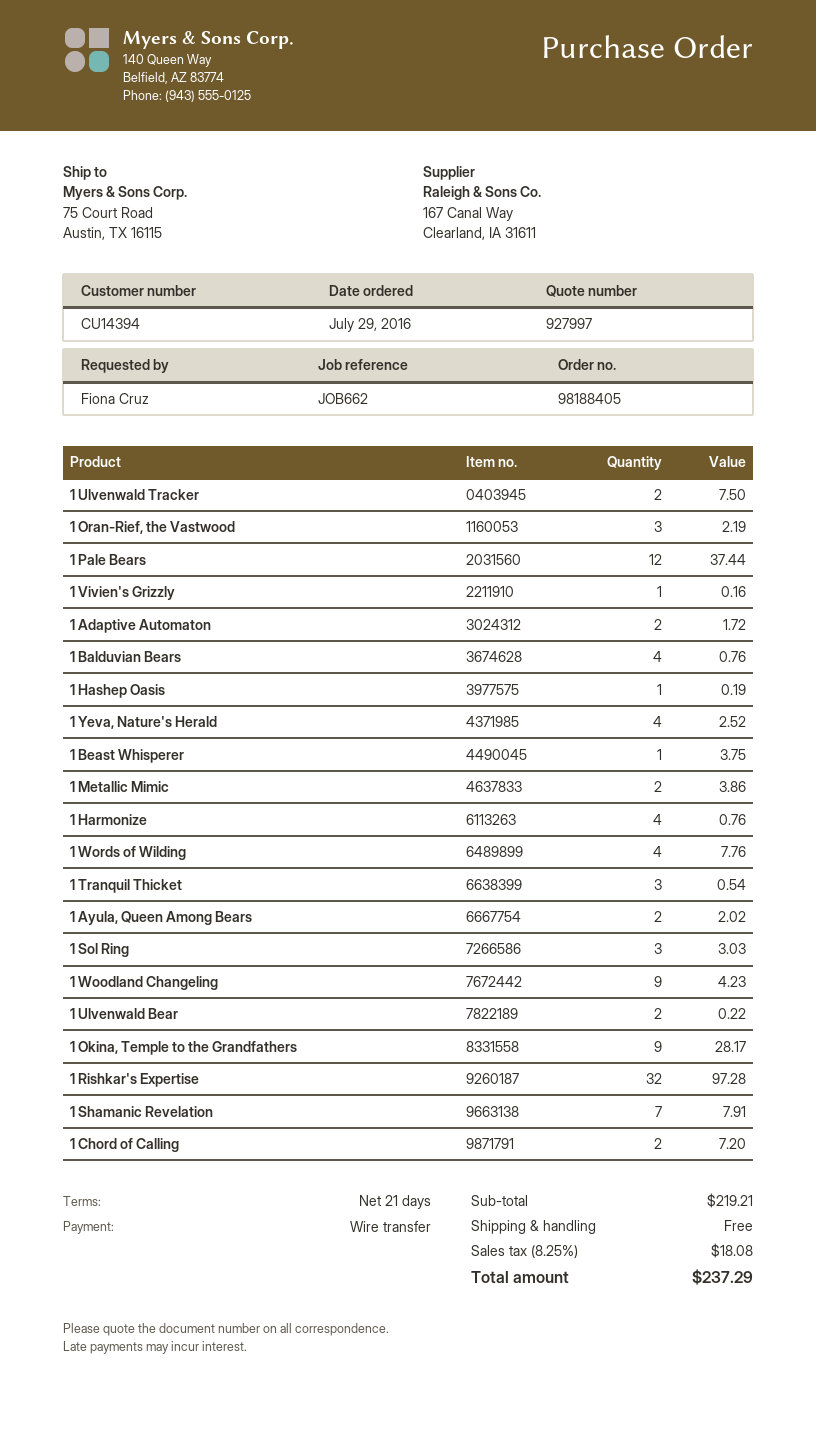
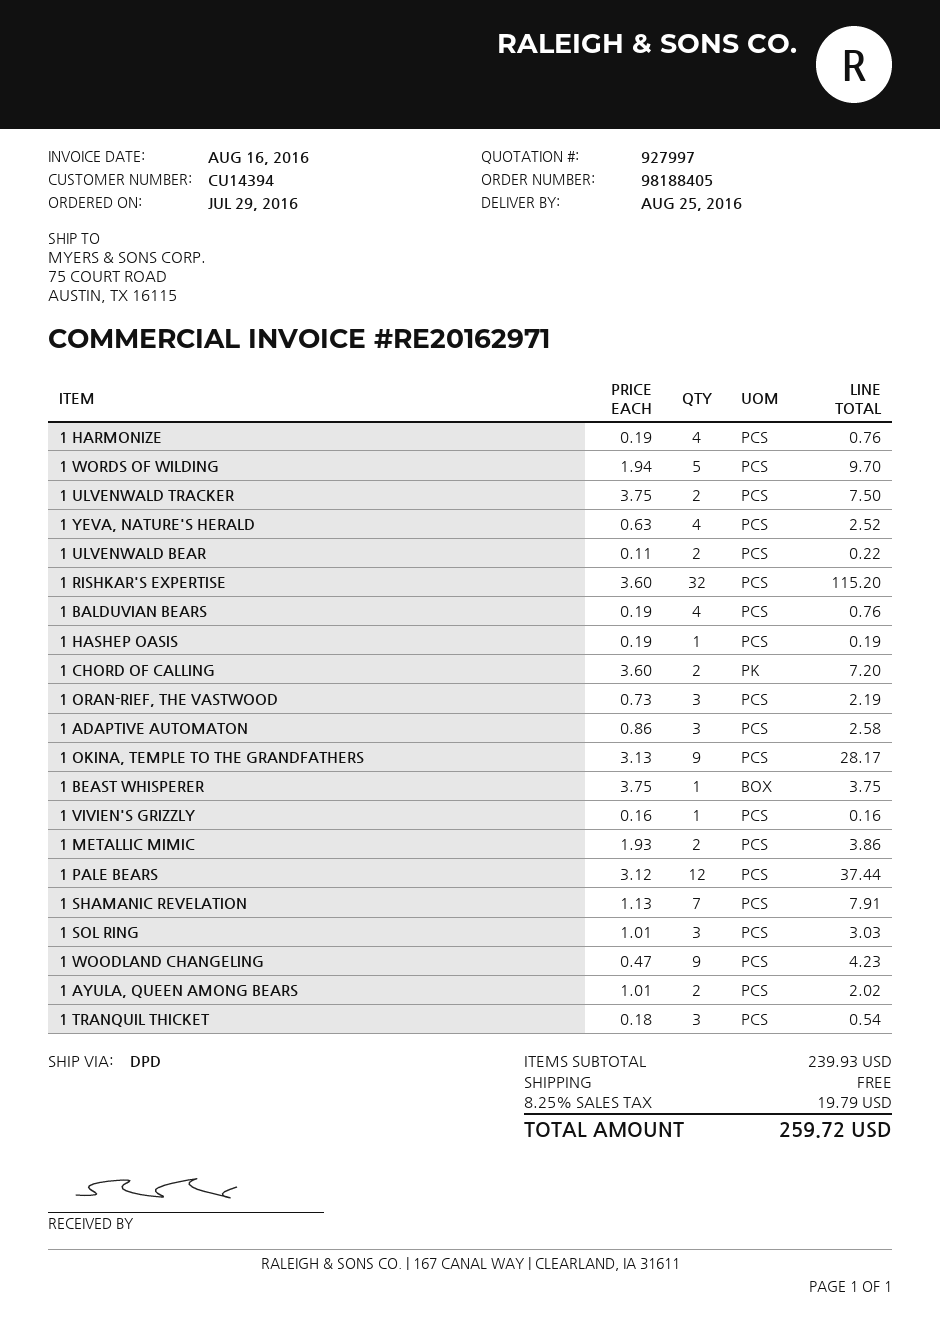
1 Adaptive Automaton: 2 for 1.72 -> 3 for 2.58
1 Words of Wilding: 4 for 7.76 -> 5 for 9.70
1 Rishkar's Expertise: 32 for 97.28 -> 32 for 115.20
subtotal: 219.21 -> 239.93
tax: 8.25% = 18.08 -> 8.25% = 19.79
total: 237.29 -> 259.72

